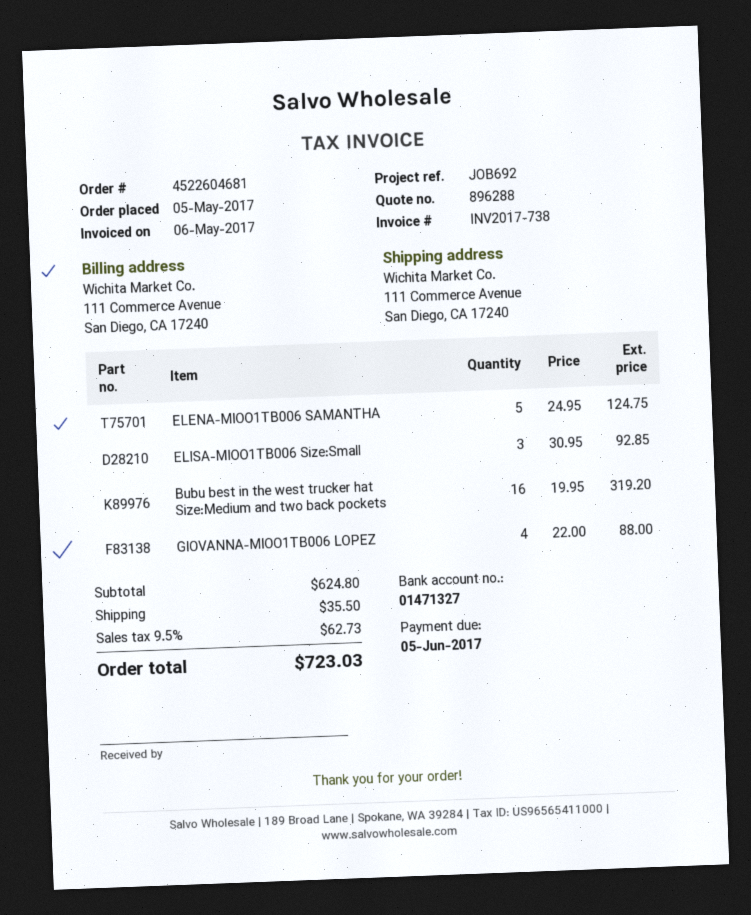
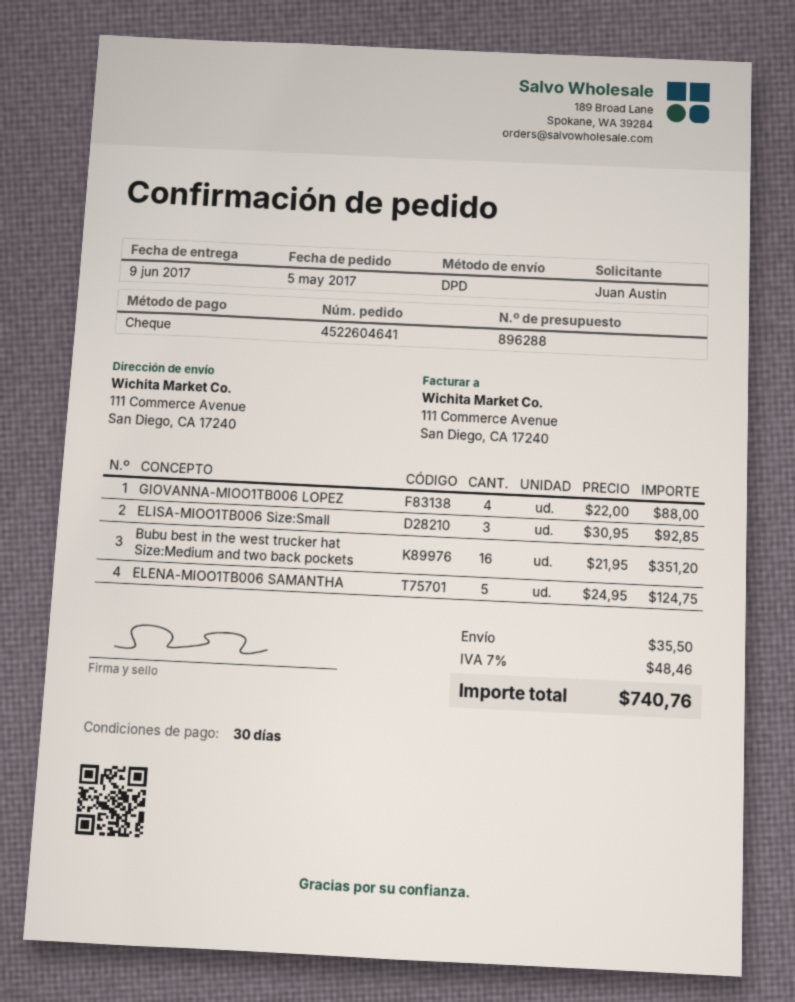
order number: 4522604681 -> 4522604641
Bubu best in the west trucker hat Size:Medium and two back pockets: 16 x 19.95 = 319.20 -> 16 x 21.95 = 351.20
tax: 9.5% = 62.73 -> 7% = 48.46
total: 723.03 -> 740.76

